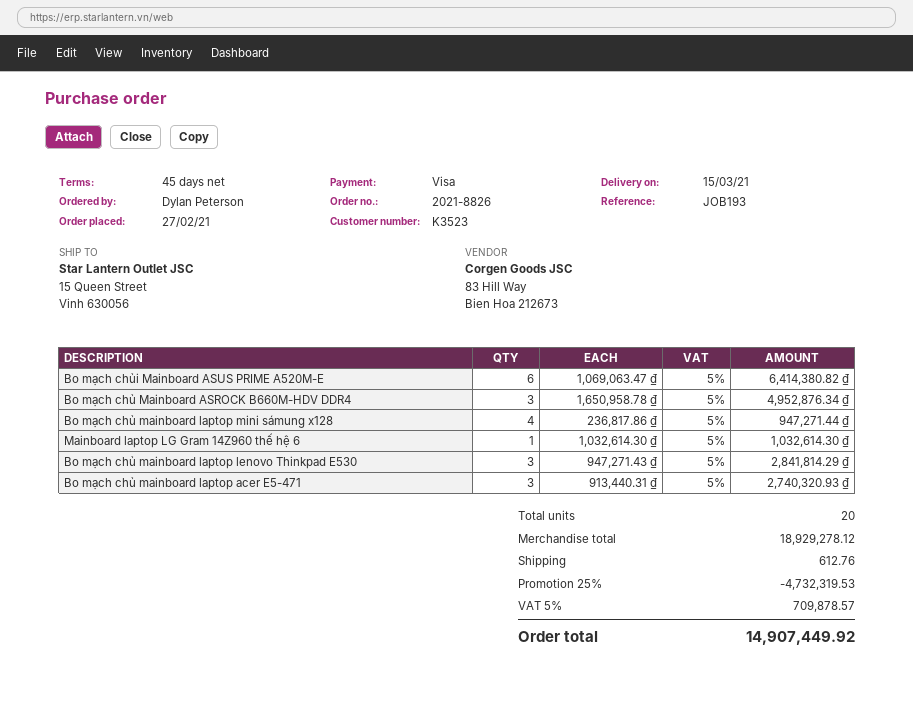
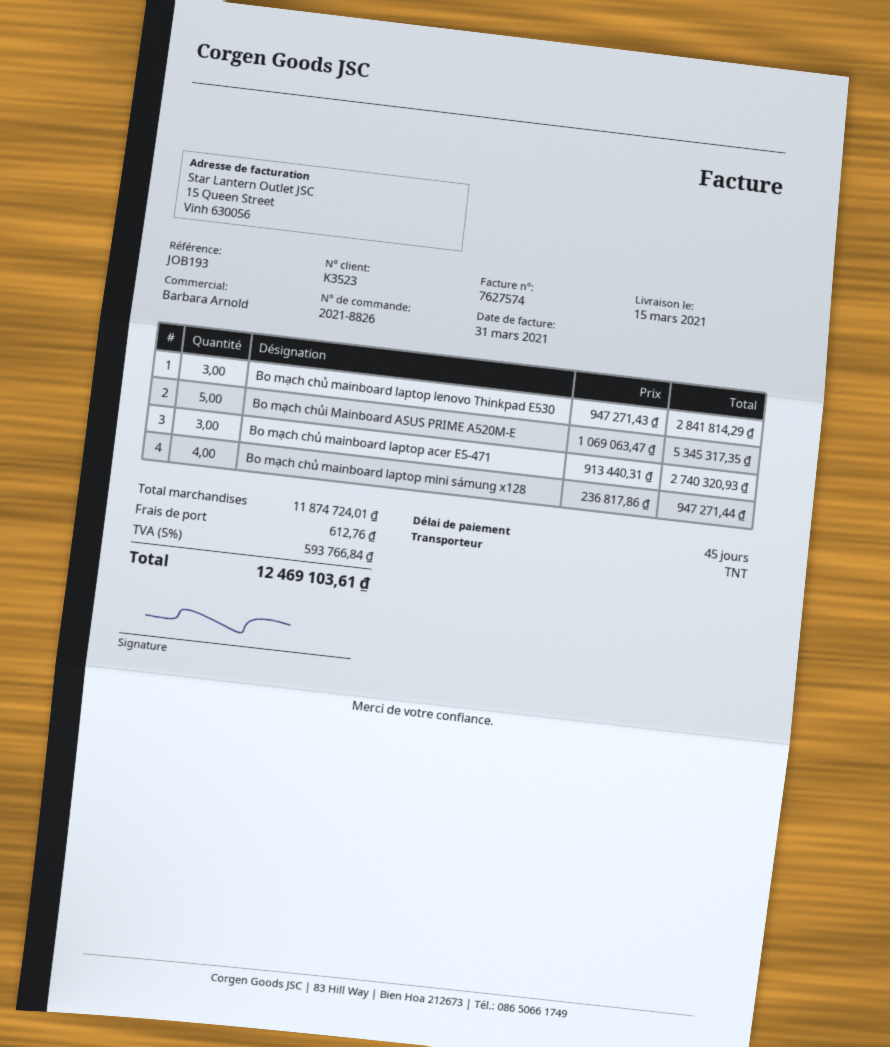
Bo mạch chủi Mainboard ASUS PRIME A520M-E: 6 x 1069063.47 = 6414380.82 -> 5 x 1069063.47 = 5345317.35
Bo mạch chủ Mainboard ASROCK B660M-HDV DDR4: 3 x 1650958.78 = 4952876.34 -> none
Mainboard laptop LG Gram 14Z960 thế hệ 6: 1 x 1032614.30 = 1032614.30 -> none
subtotal: 18929278.12 -> 11874724.01
discount: 25% = 4732319.53 -> none
tax: 5% = 709878.57 -> 5% = 593766.84
total: 14907449.92 -> 12469103.61

